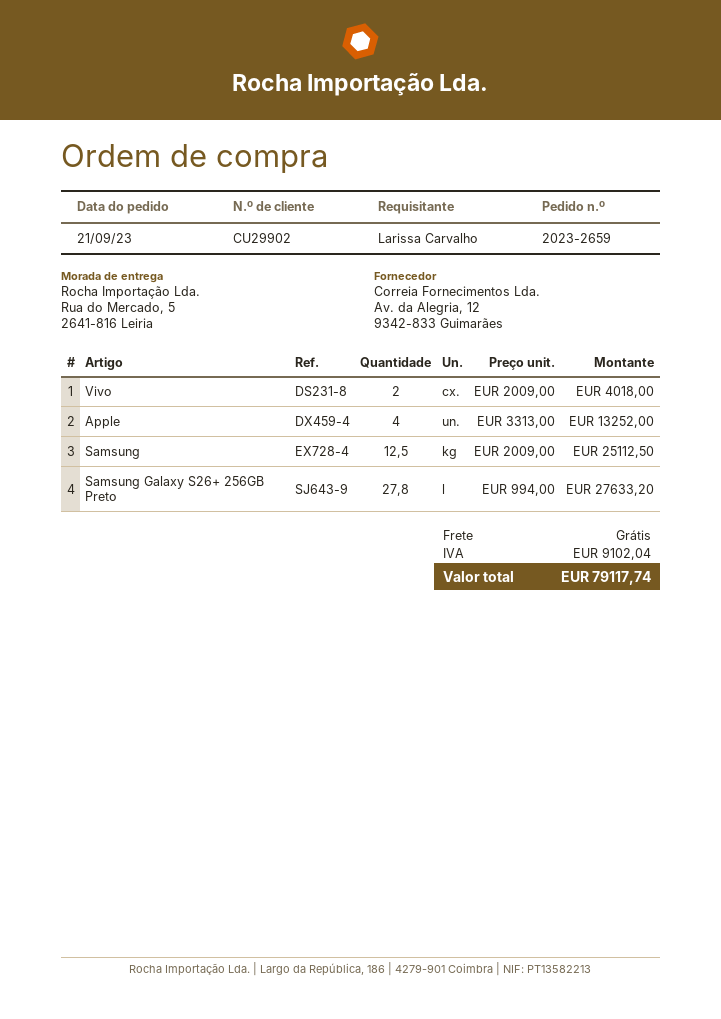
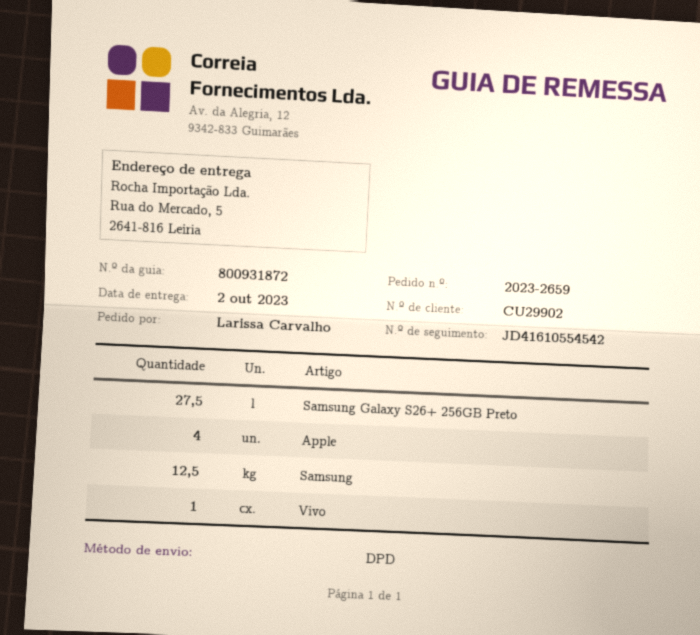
Vivo: 2 -> 1
Samsung Galaxy S26+ 256GB Preto: 27.8 -> 27.5

